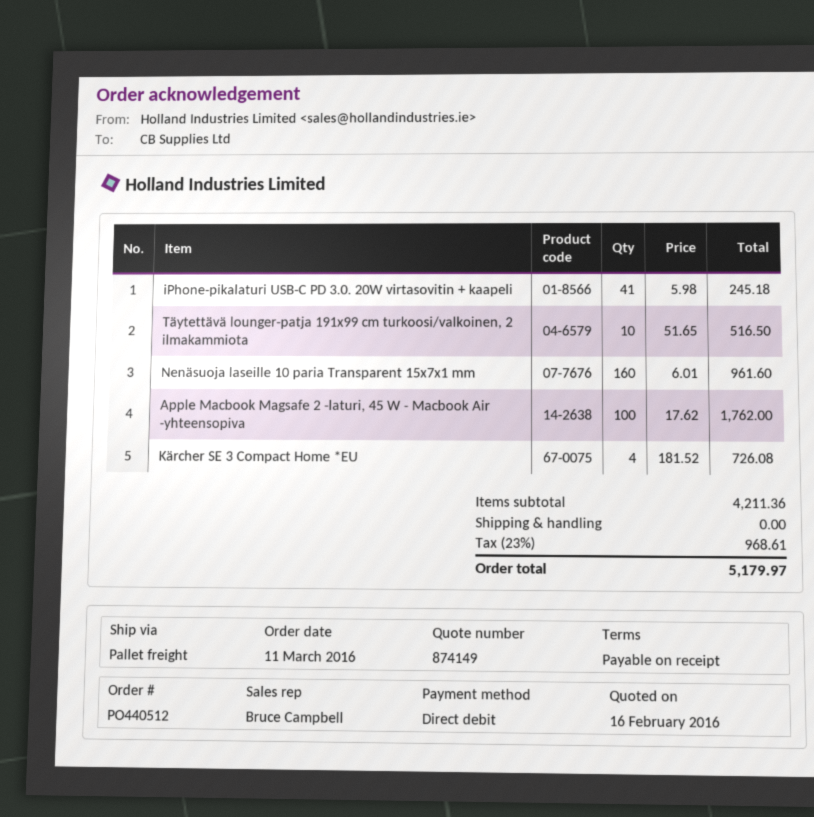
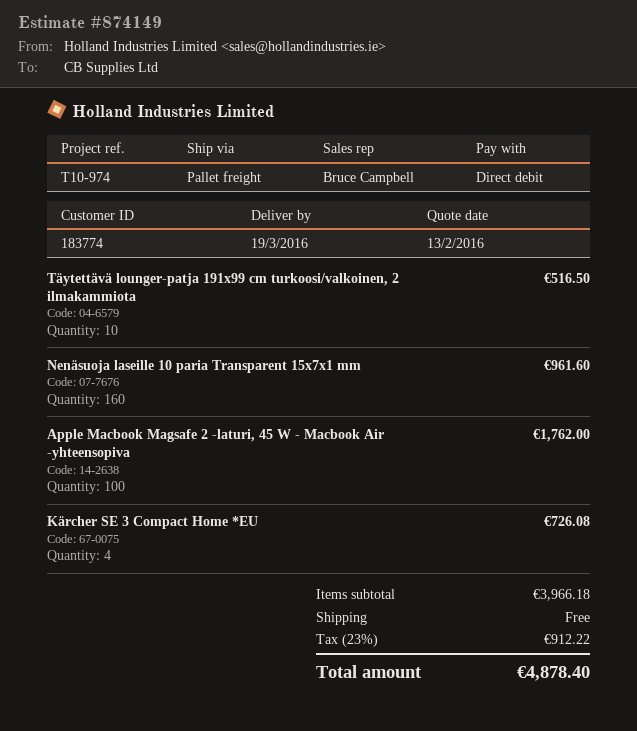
quote date: 2016-02-16 -> 2016-02-13
iPhone-pikalaturi USB-C PD 3.0. 20W virtasovitin + kaapeli: 41 for 245.18 -> none
subtotal: 4211.36 -> 3966.18
tax: 23% = 968.61 -> 23% = 912.22
total: 5179.97 -> 4878.40

